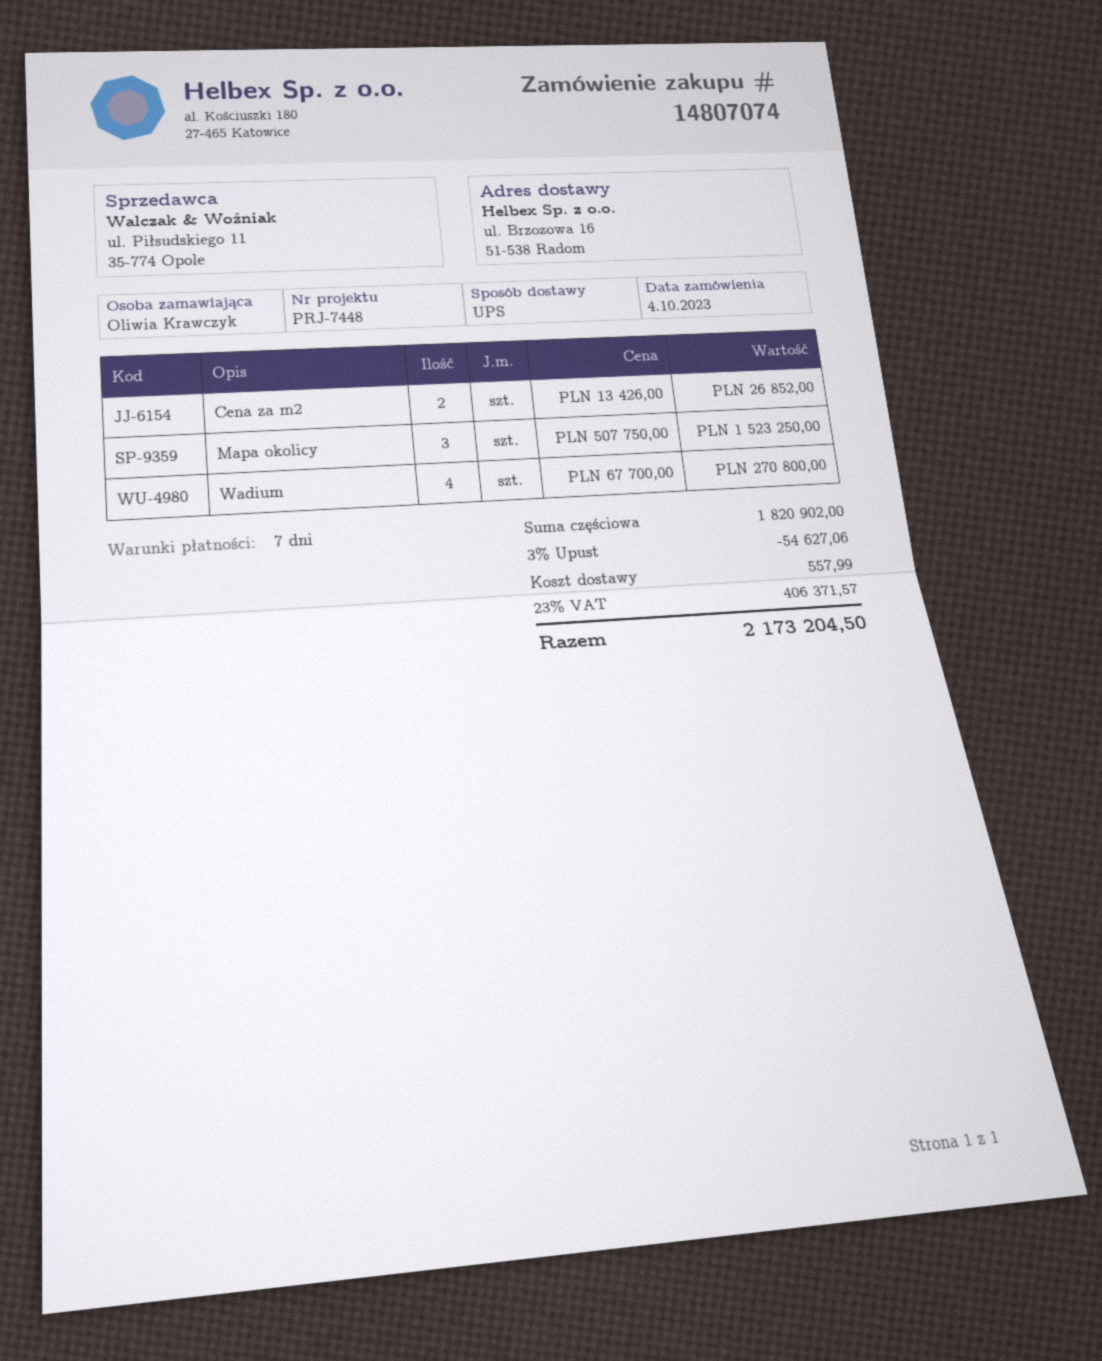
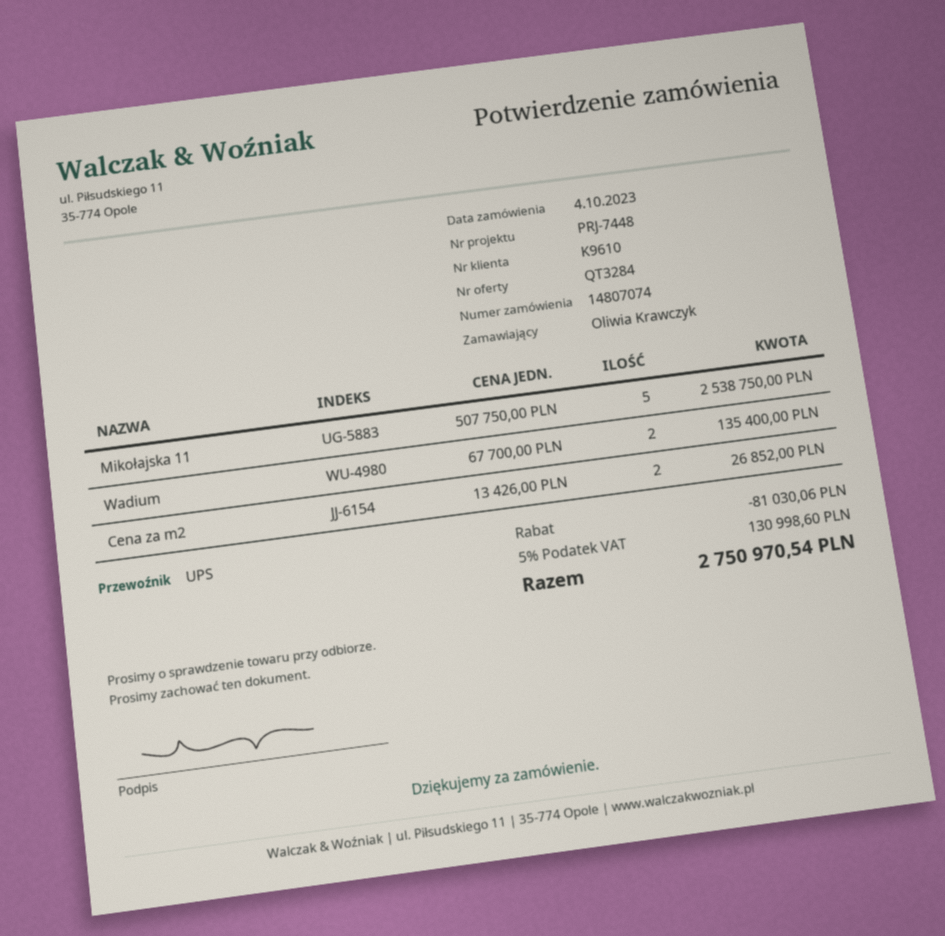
Mapa okolicy: 3 x 507750.00 = 1523250.00 -> none
Wadium: 4 x 67700.00 = 270800.00 -> 2 x 67700.00 = 135400.00
Mikołajska 11: none -> 5 x 507750.00 = 2538750.00
discount: 54627.06 -> 81030.06
shipping: 557.99 -> none
tax: 23% = 406371.57 -> 5% = 130998.60
total: 2173204.50 -> 2750970.54

